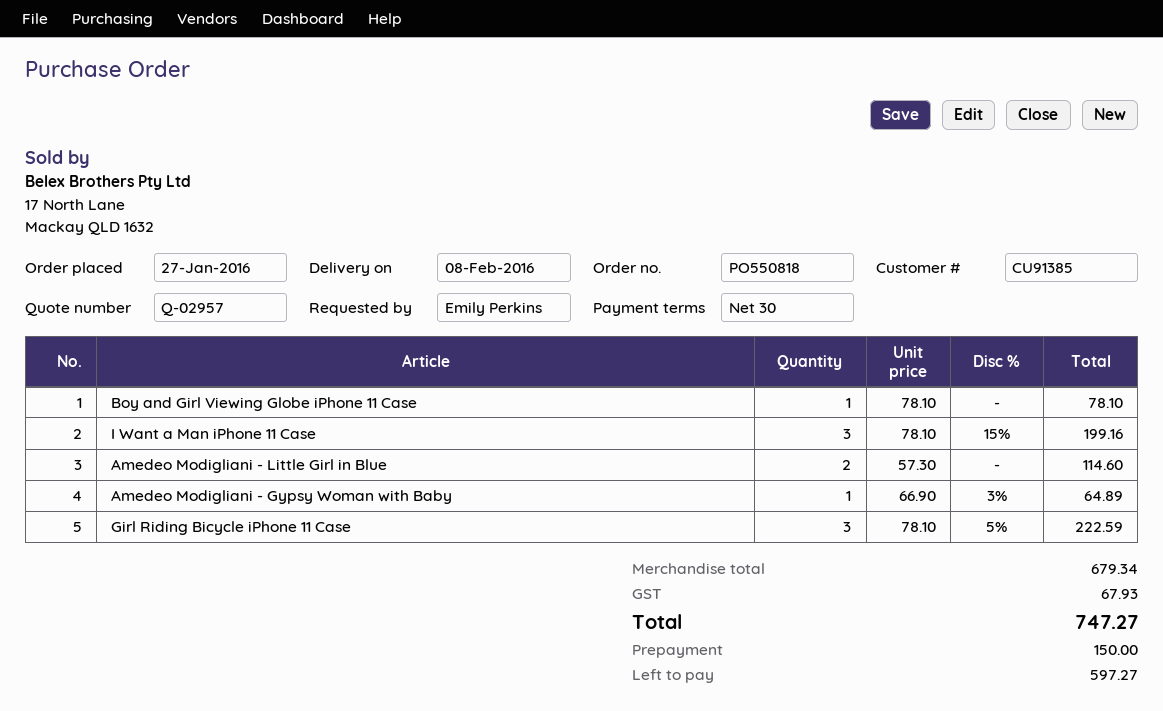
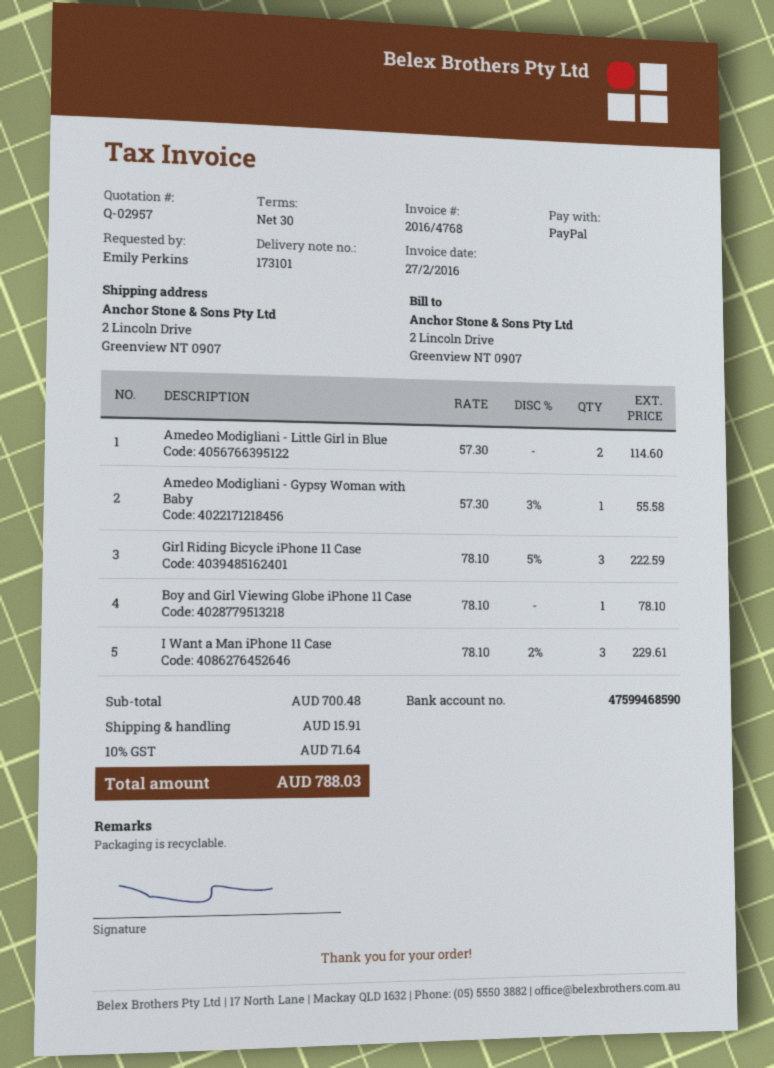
I Want a Man iPhone 11 Case: 3 x 78.10 - 15% = 199.16 -> 3 x 78.10 - 2% = 229.61
Amedeo Modigliani - Gypsy Woman with Baby: 1 x 66.90 - 3% = 64.89 -> 1 x 57.30 - 3% = 55.58
subtotal: 679.34 -> 700.48
shipping: none -> 15.91
tax: 67.93 -> 71.64
total: 747.27 -> 788.03

